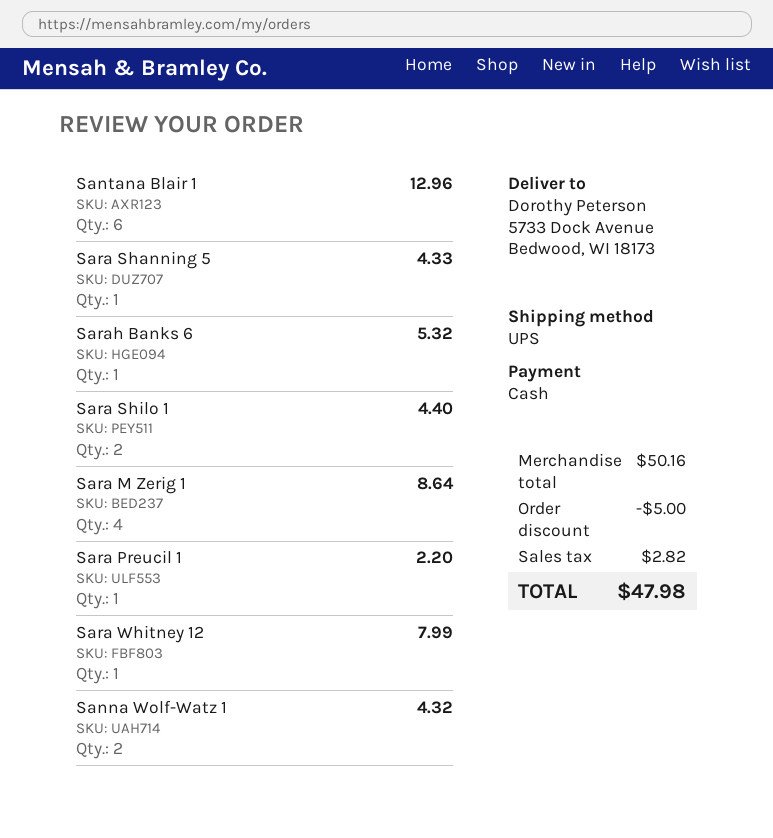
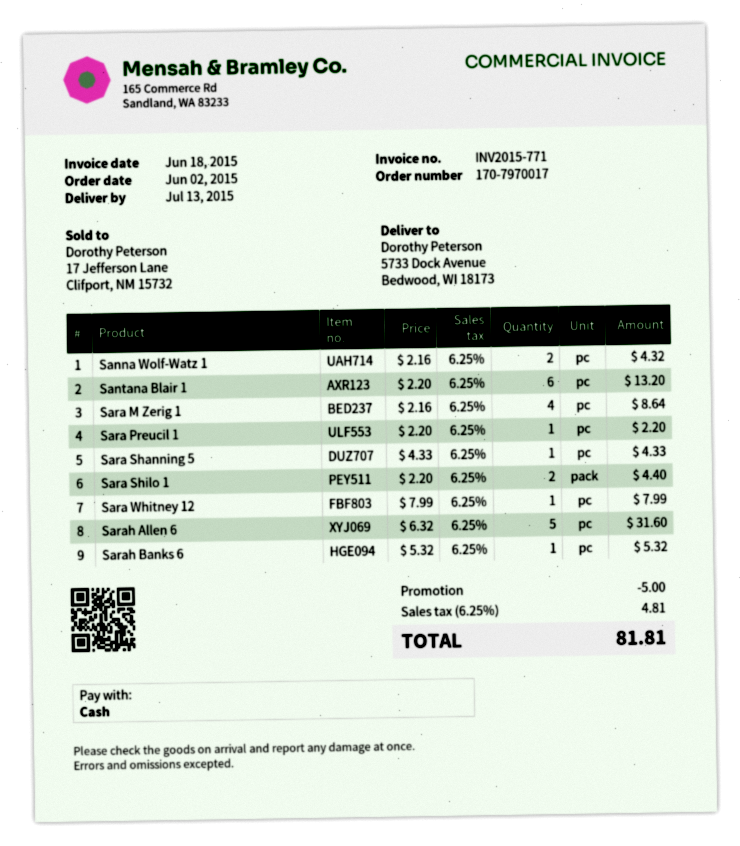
Santana Blair 1: 6 for 12.96 -> 6 for 13.20
Sarah Allen 6: none -> 5 for 31.60
tax: 2.82 -> 4.81
total: 47.98 -> 81.81

